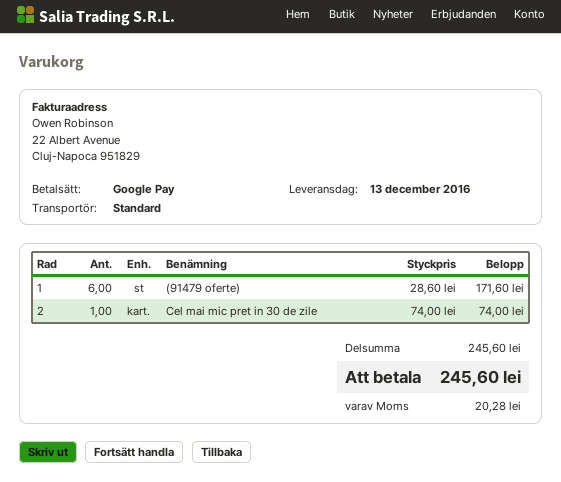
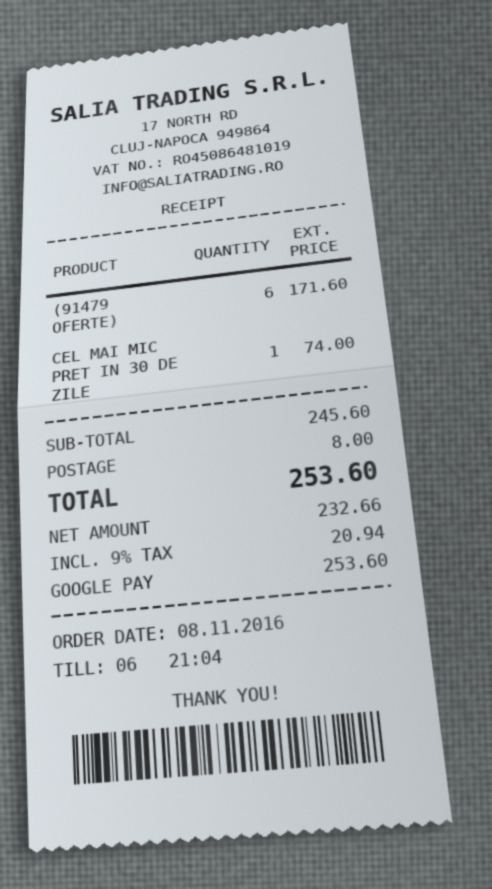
shipping: none -> 8.00
tax: 20.28 -> 20.94
total: 245.60 -> 253.60

